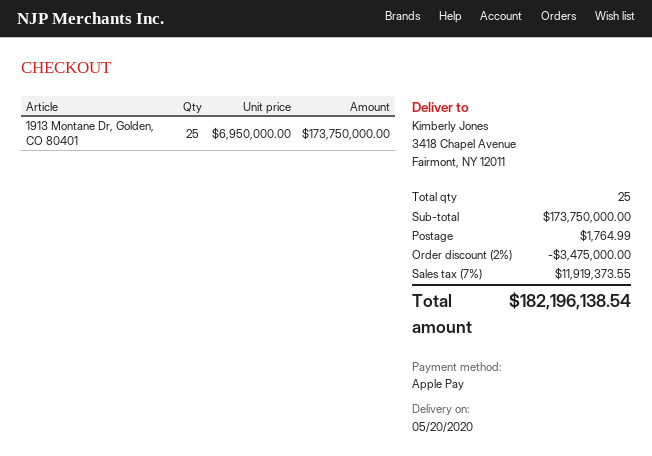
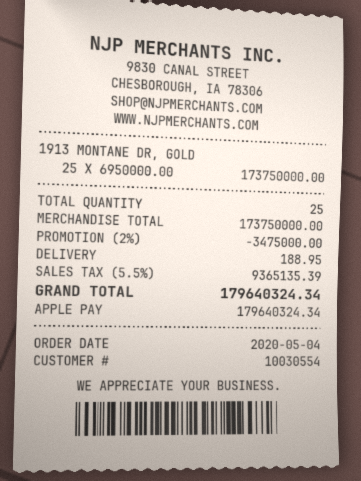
shipping: 1764.99 -> 188.95
tax: 7% = 11919373.55 -> 5.5% = 9365135.39
total: 182196138.54 -> 179640324.34

